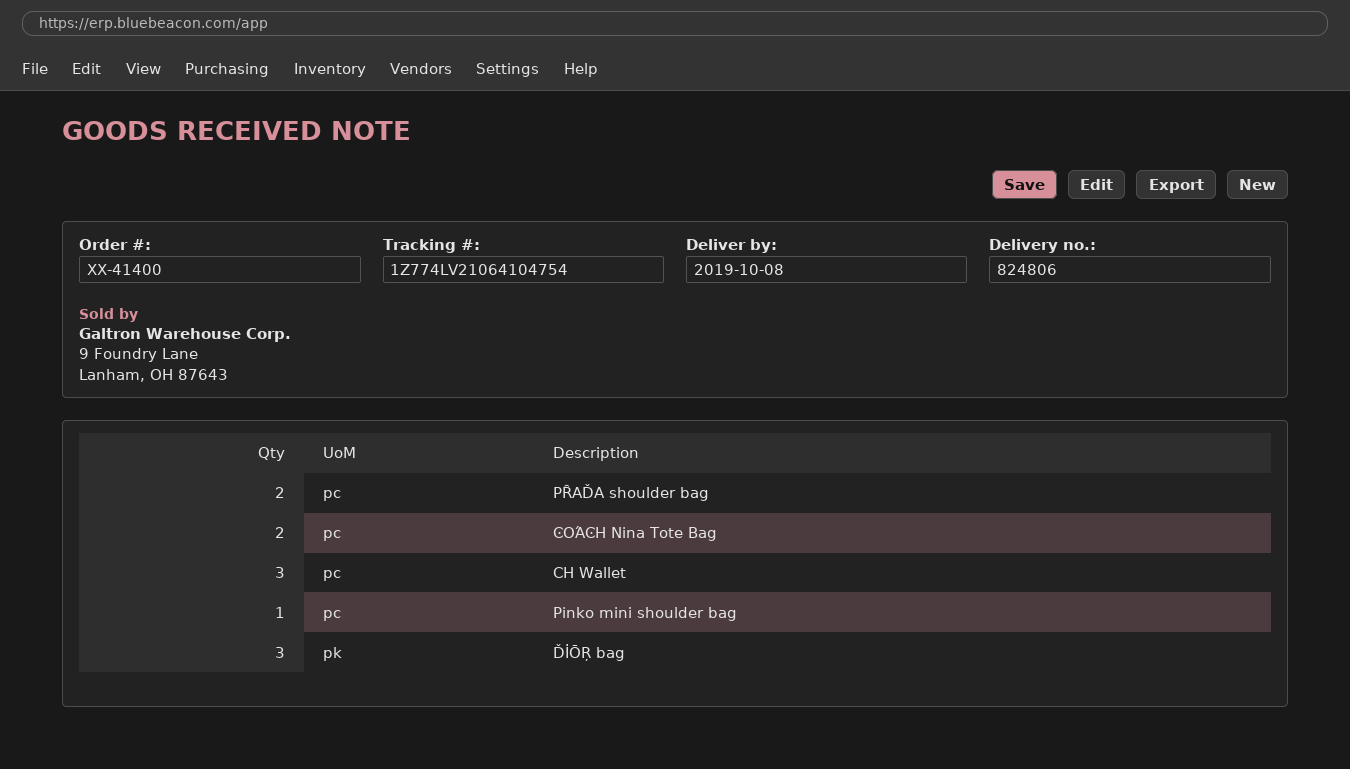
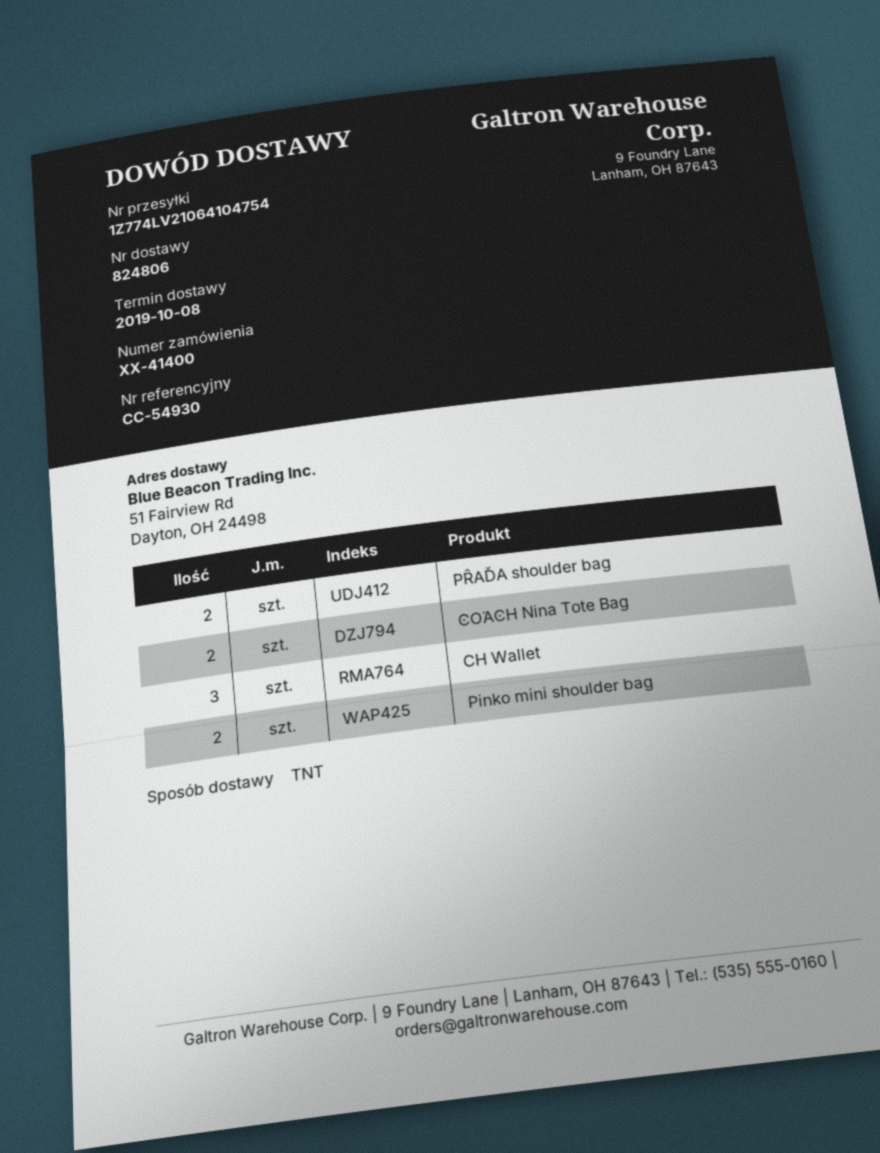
Pinko mini shoulder bag: 1 -> 2
ĎİŌŖ bag: 3 -> none

